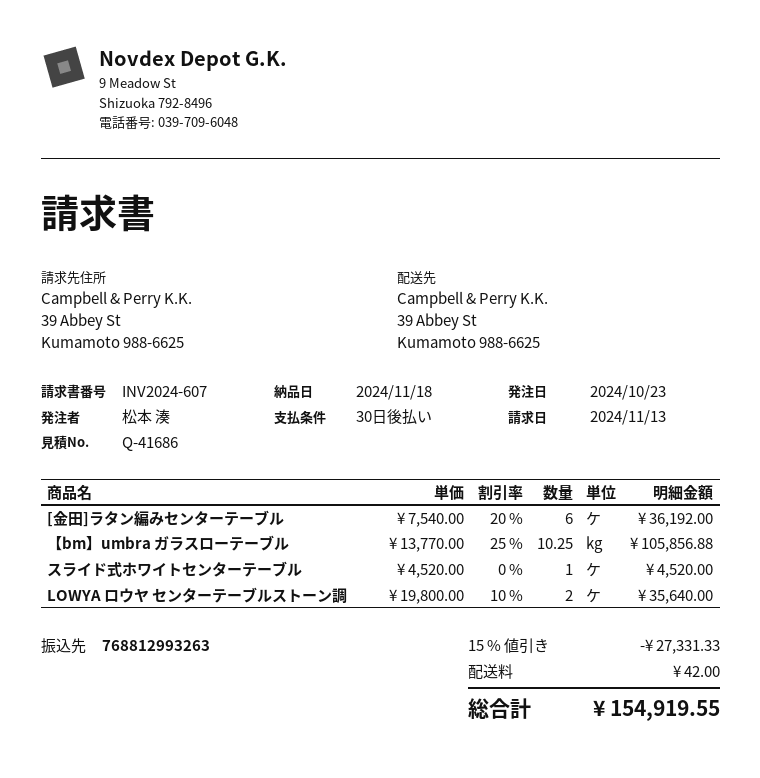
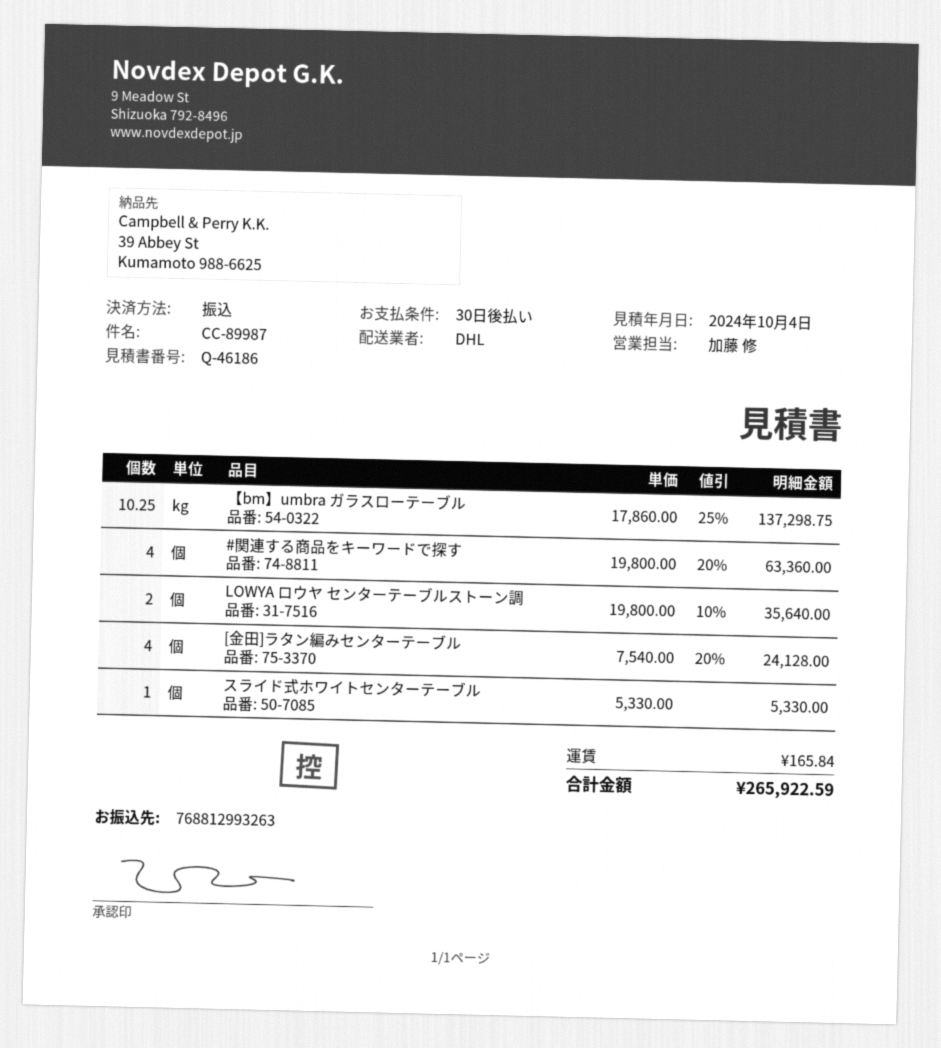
quote number: Q-41686 -> Q-46186
[金田]ラタン編みセンターテーブル: 6 x 7540.00 - 20% = 36192.00 -> 4 x 7540.00 - 20% = 24128.00
【bm】umbra ガラスローテーブル: 10.25 x 13770.00 - 25% = 105856.88 -> 10.25 x 17860.00 - 25% = 137298.75
スライド式ホワイトセンターテーブル: 1 x 4520.00 = 4520.00 -> 1 x 5330.00 = 5330.00
#関連する商品をキーワードで探す: none -> 4 x 19800.00 - 20% = 63360.00
discount: 15% = 27331.33 -> none
shipping: 42.00 -> 165.84
total: 154919.55 -> 265922.59

